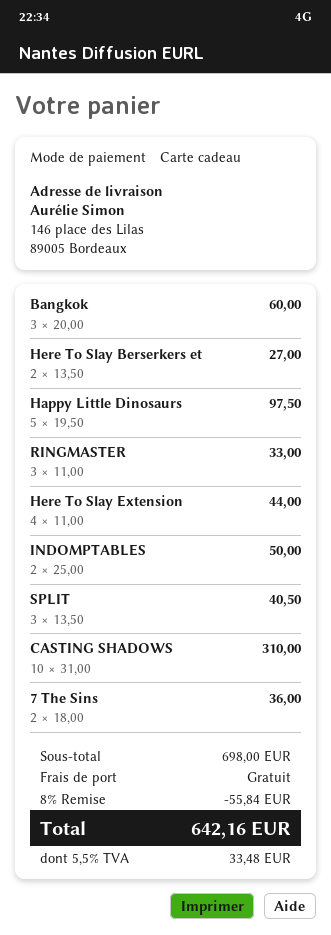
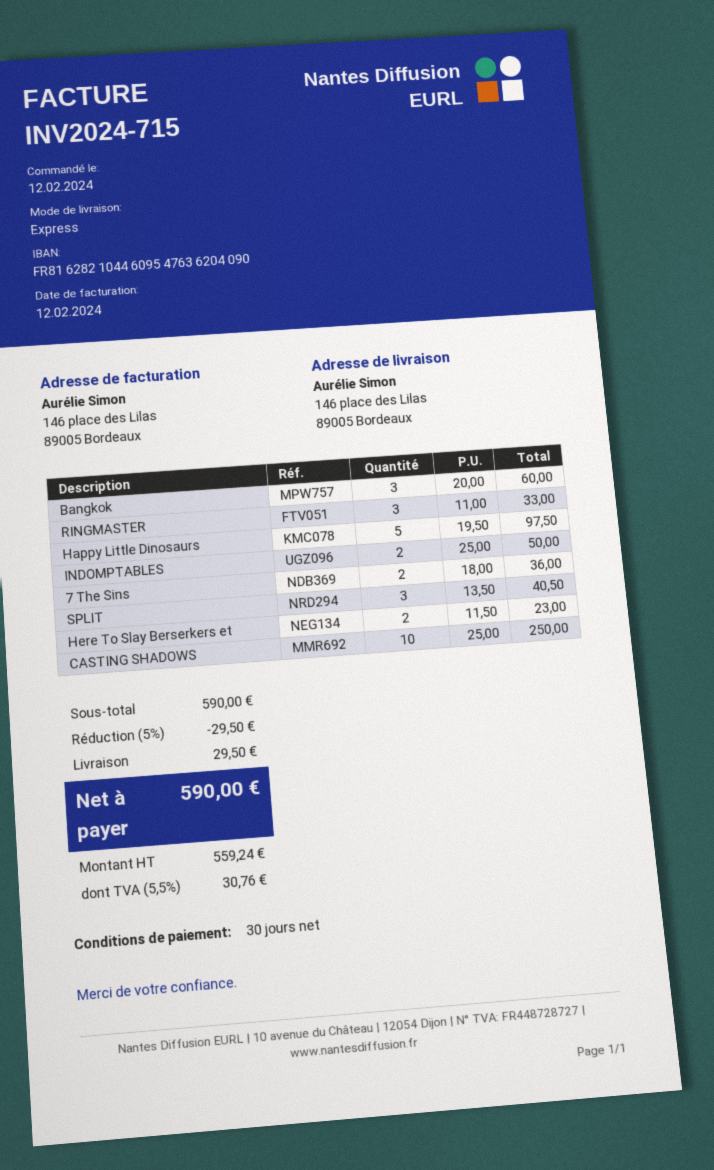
Here To Slay Berserkers et: 2 x 13.50 = 27.00 -> 2 x 11.50 = 23.00
Here To Slay Extension: 4 x 11.00 = 44.00 -> none
CASTING SHADOWS: 10 x 31.00 = 310.00 -> 10 x 25.00 = 250.00
subtotal: 698.00 -> 590.00
discount: 8% = 55.84 -> 5% = 29.50
shipping: 0.00 -> 29.50
tax: 5.5% = 33.48 -> 5.5% = 30.76
total: 642.16 -> 590.00

